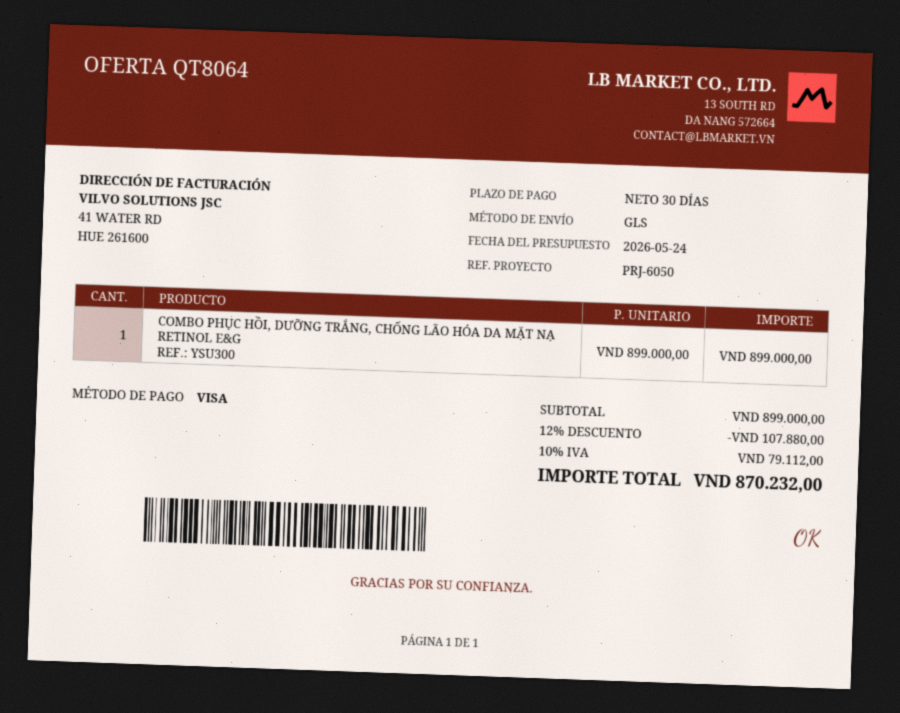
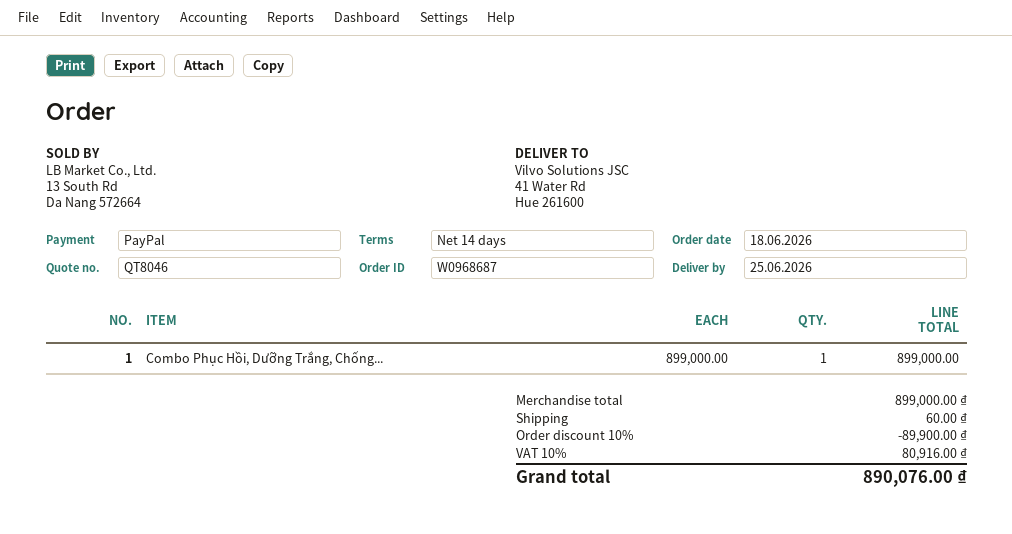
quote number: QT8064 -> QT8046
payment terms: 30 days -> 14 days
payment method: Visa -> PayPal
discount: 12% = 107880.00 -> 10% = 89900.00
shipping: none -> 60.00
tax: 10% = 79112.00 -> 10% = 80916.00
total: 870232.00 -> 890076.00

